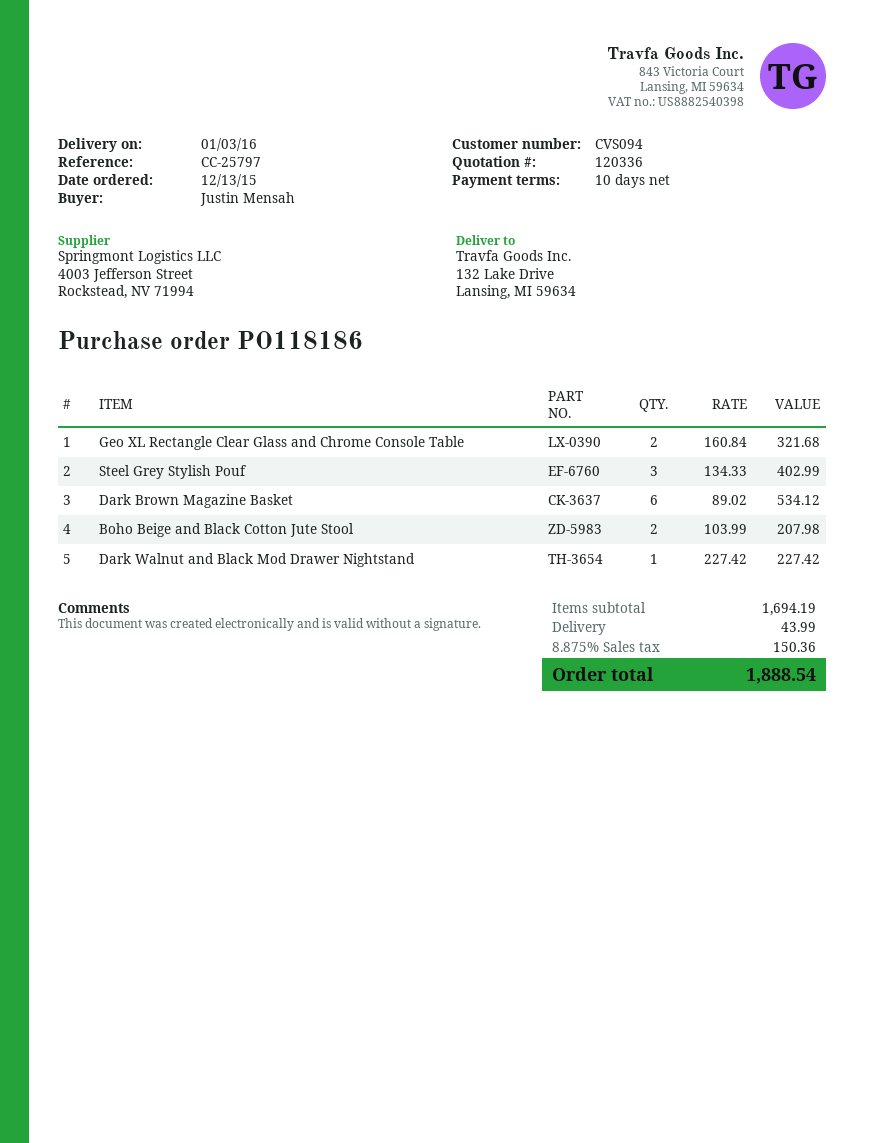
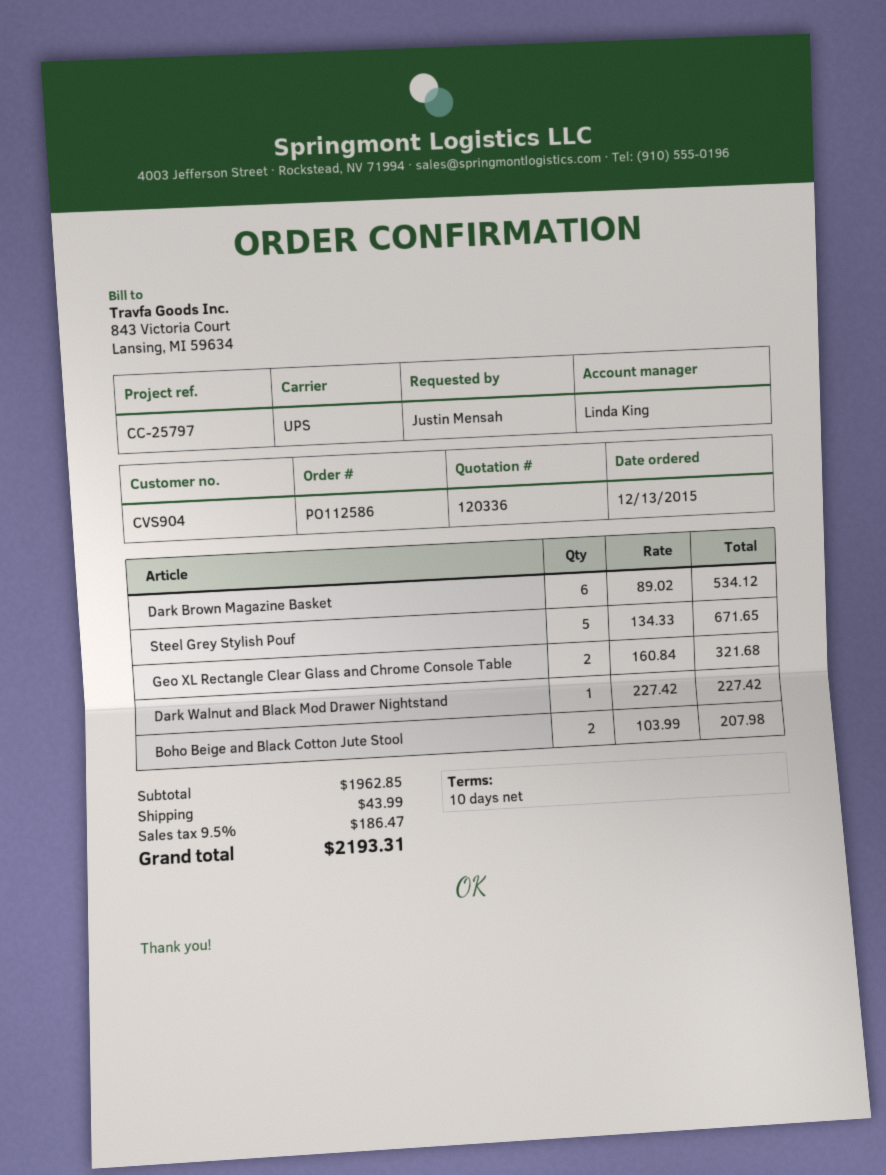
order number: PO118186 -> PO112586
customer number: CVS094 -> CVS904
Steel Grey Stylish Pouf: 3 x 134.33 = 402.99 -> 5 x 134.33 = 671.65
subtotal: 1694.19 -> 1962.85
tax: 8.875% = 150.36 -> 9.5% = 186.47
total: 1888.54 -> 2193.31

